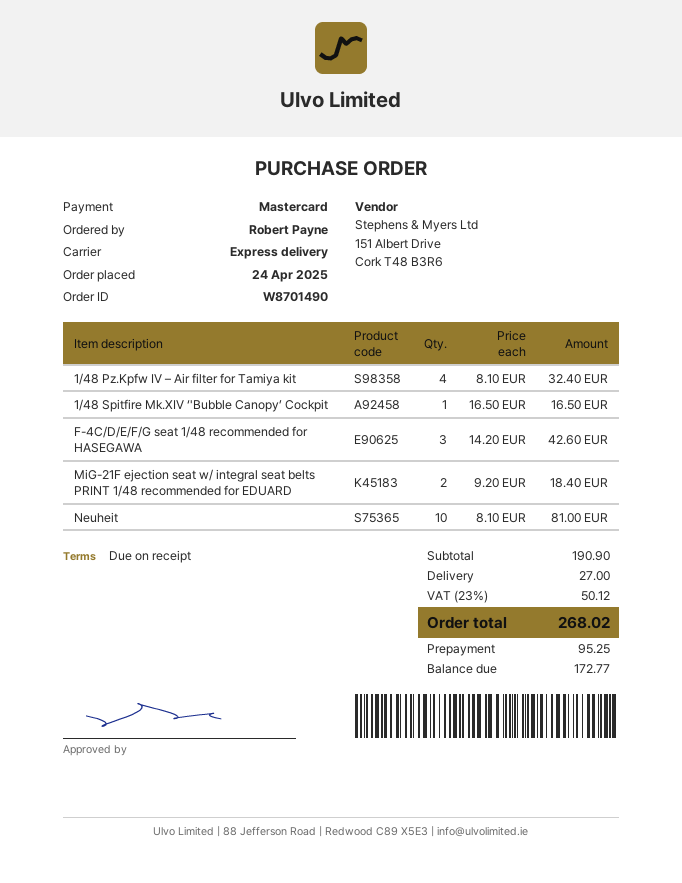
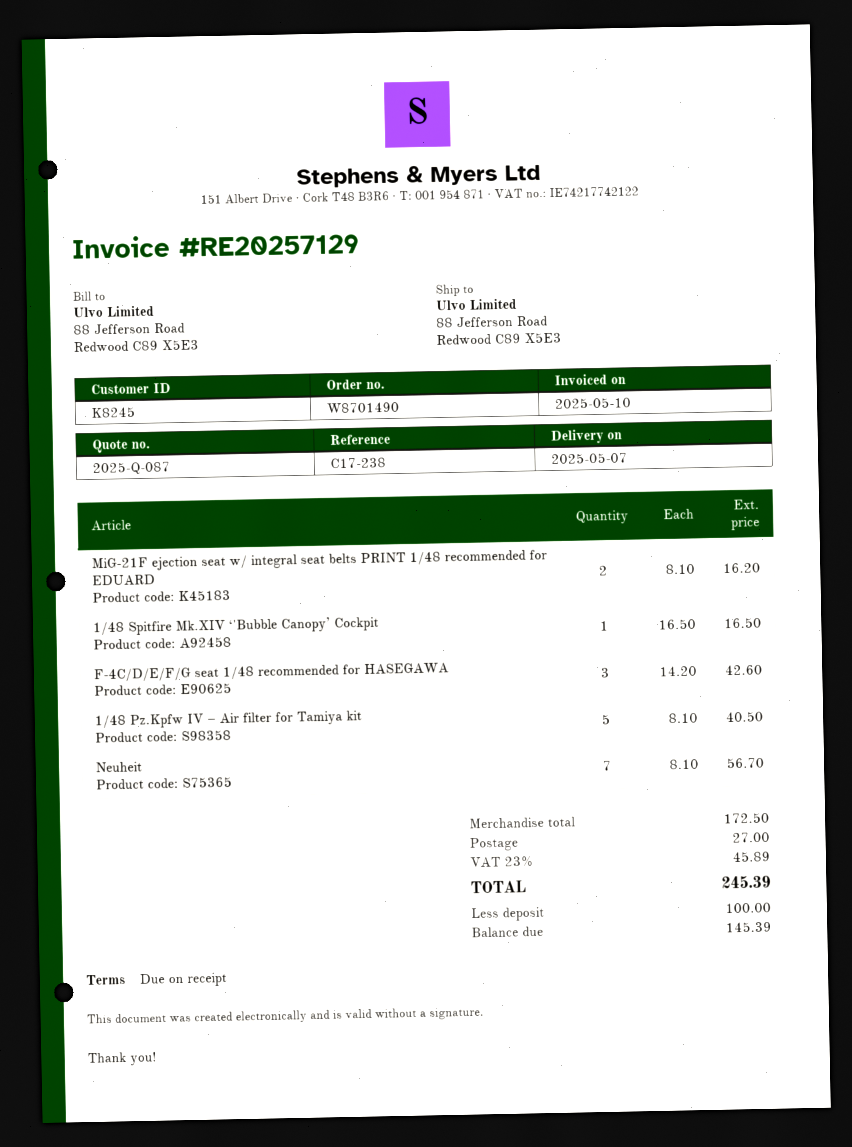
1/48 Pz.Kpfw IV – Air filter for Tamiya kit: 4 x 8.10 = 32.40 -> 5 x 8.10 = 40.50
MiG-21F ejection seat w/ integral seat belts PRINT 1/48 recommended for EDUARD: 2 x 9.20 = 18.40 -> 2 x 8.10 = 16.20
Neuheit: 10 x 8.10 = 81.00 -> 7 x 8.10 = 56.70
subtotal: 190.90 -> 172.50
tax: 23% = 50.12 -> 23% = 45.89
total: 268.02 -> 245.39
deposit: 95.25 -> 100.00
balance: 172.77 -> 145.39

